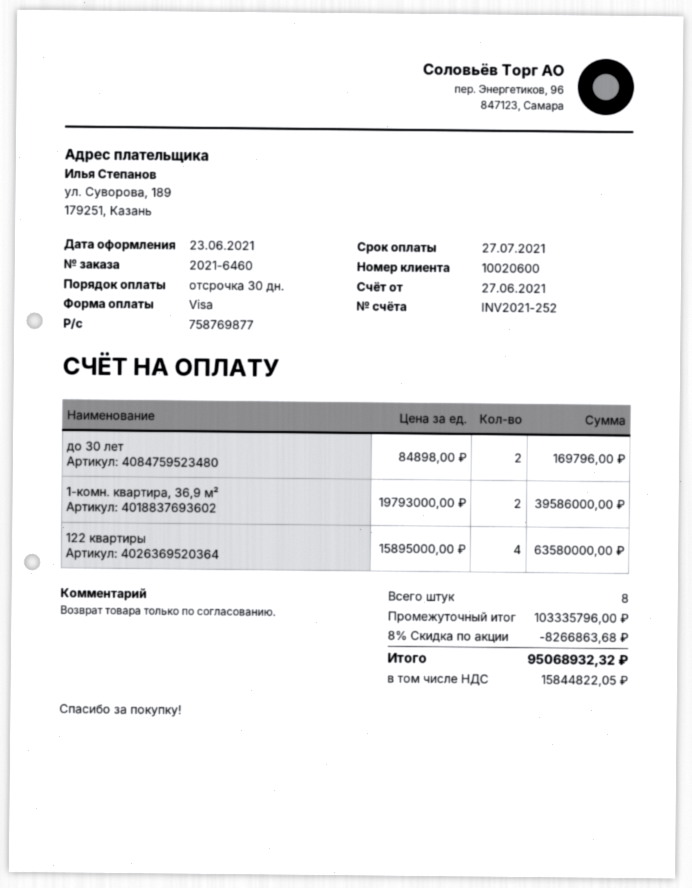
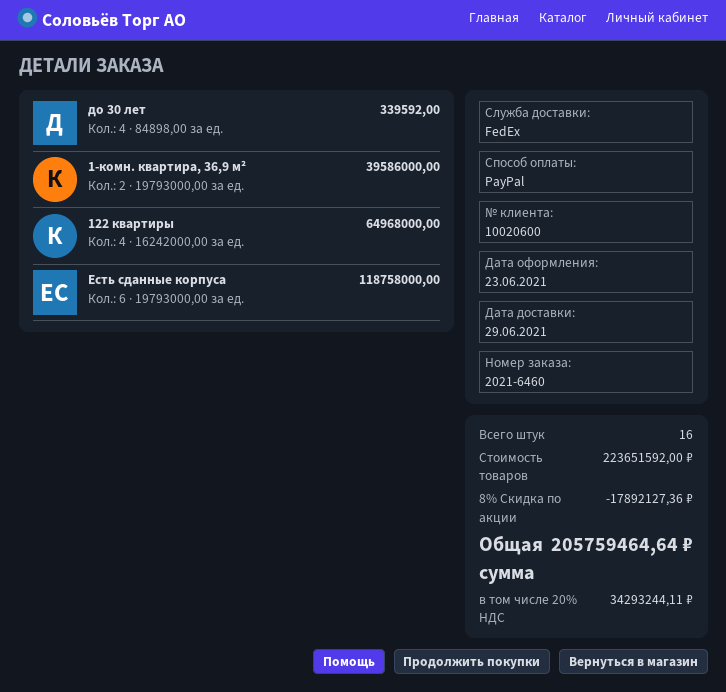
payment method: Visa -> PayPal
до 30 лет: 2 x 84898.00 = 169796.00 -> 4 x 84898.00 = 339592.00
122 квартиры: 4 x 15895000.00 = 63580000.00 -> 4 x 16242000.00 = 64968000.00
Есть сданные корпуса: none -> 6 x 19793000.00 = 118758000.00
total quantity: 8 -> 16
subtotal: 103335796.00 -> 223651592.00
discount: 8% = 8266863.68 -> 8% = 17892127.36
tax: 15844822.05 -> 34293244.11
total: 95068932.32 -> 205759464.64

